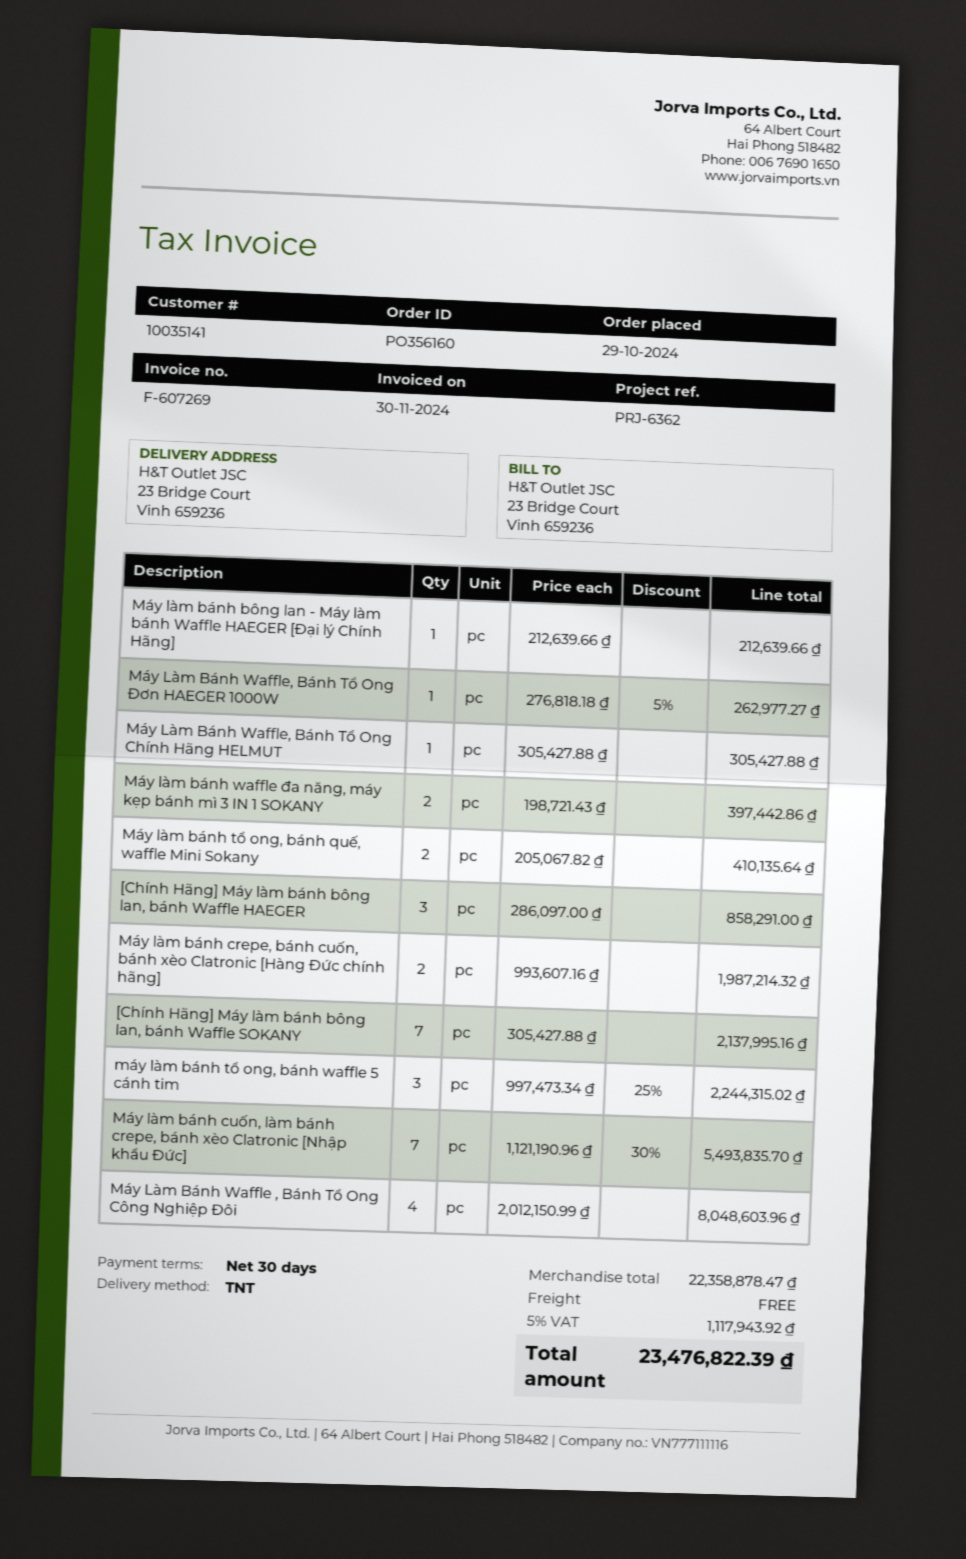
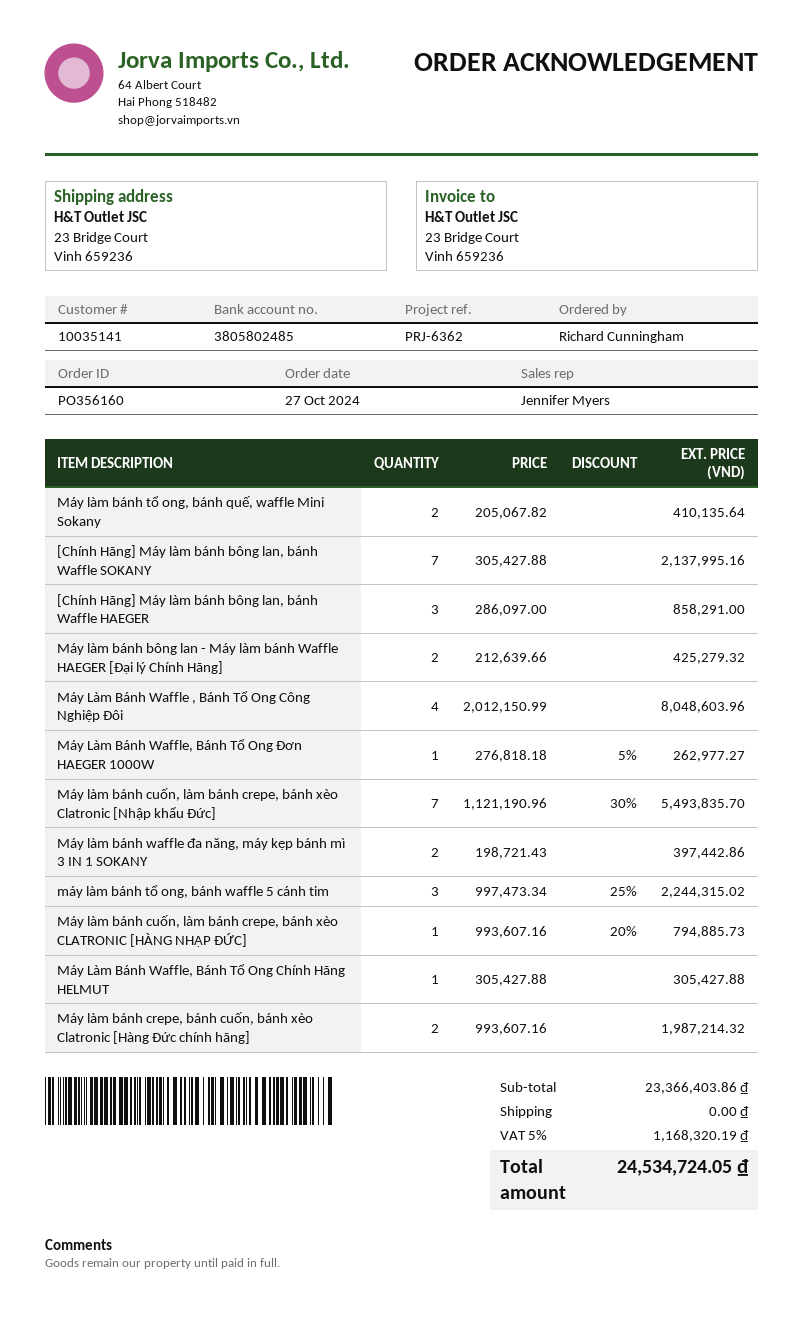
order date: 2024-10-29 -> 2024-10-27
Máy làm bánh bông lan - Máy làm bánh Waffle HAEGER [Đại lý Chính Hãng]: 1 x 212639.66 = 212639.66 -> 2 x 212639.66 = 425279.32
Máy làm bánh cuốn, làm bánh crepe, bánh xèo CLATRONIC [HÀNG NHẬP ĐỨC]: none -> 1 x 993607.16 - 20% = 794885.73
subtotal: 22358878.47 -> 23366403.86
tax: 5% = 1117943.92 -> 5% = 1168320.19
total: 23476822.39 -> 24534724.05

